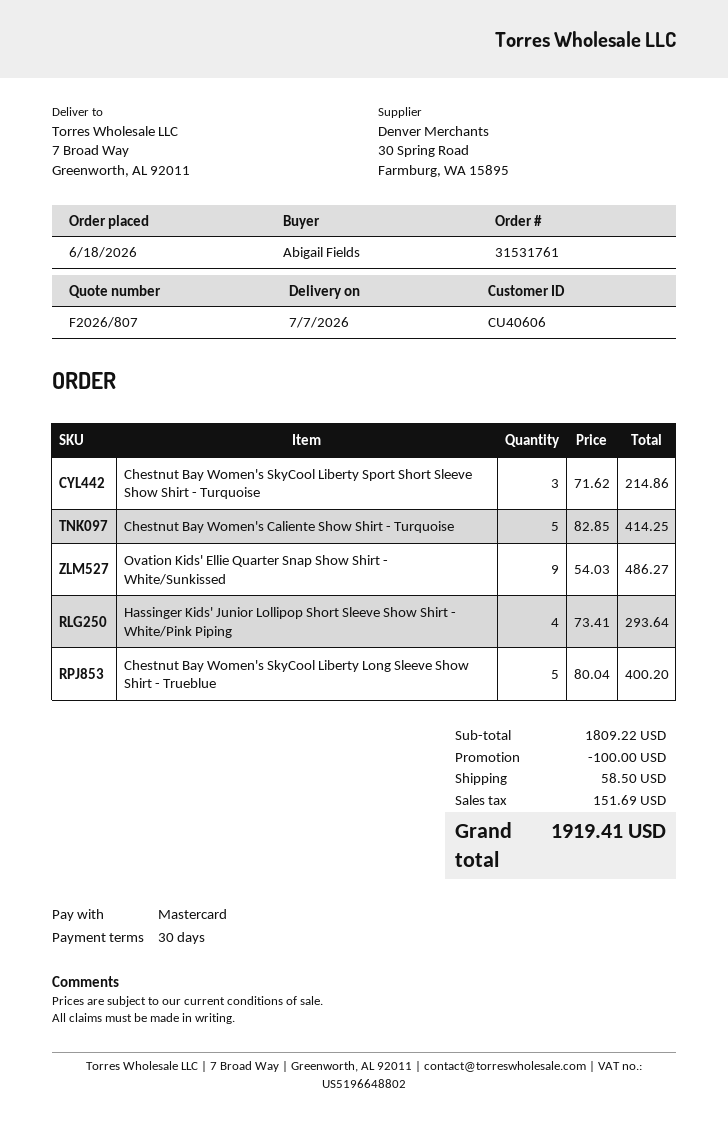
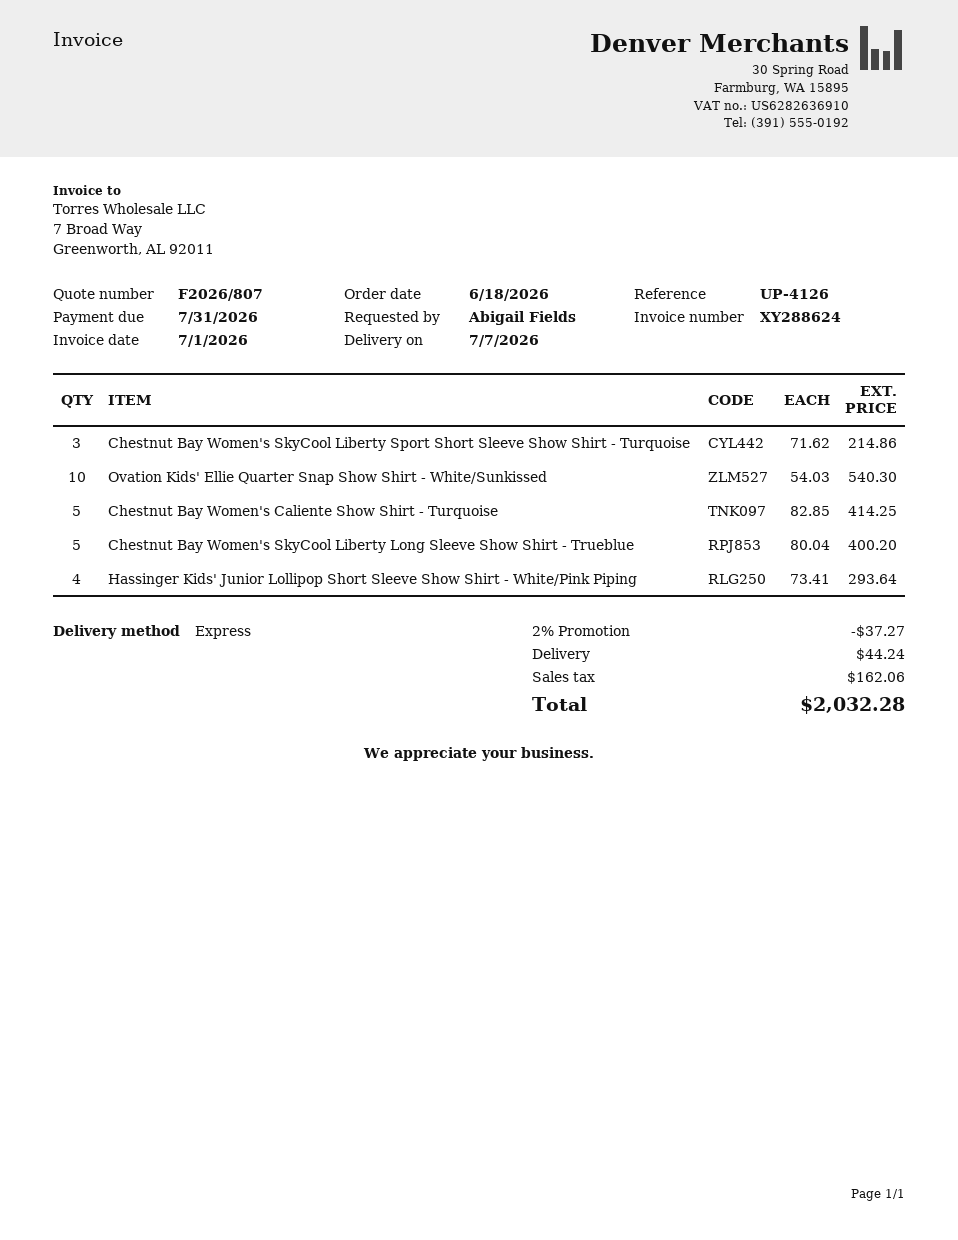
Ovation Kids' Ellie Quarter Snap Show Shirt - White/Sunkissed: 9 x 54.03 = 486.27 -> 10 x 54.03 = 540.30
discount: 100.00 -> 37.27
shipping: 58.50 -> 44.24
tax: 151.69 -> 162.06
total: 1919.41 -> 2032.28

